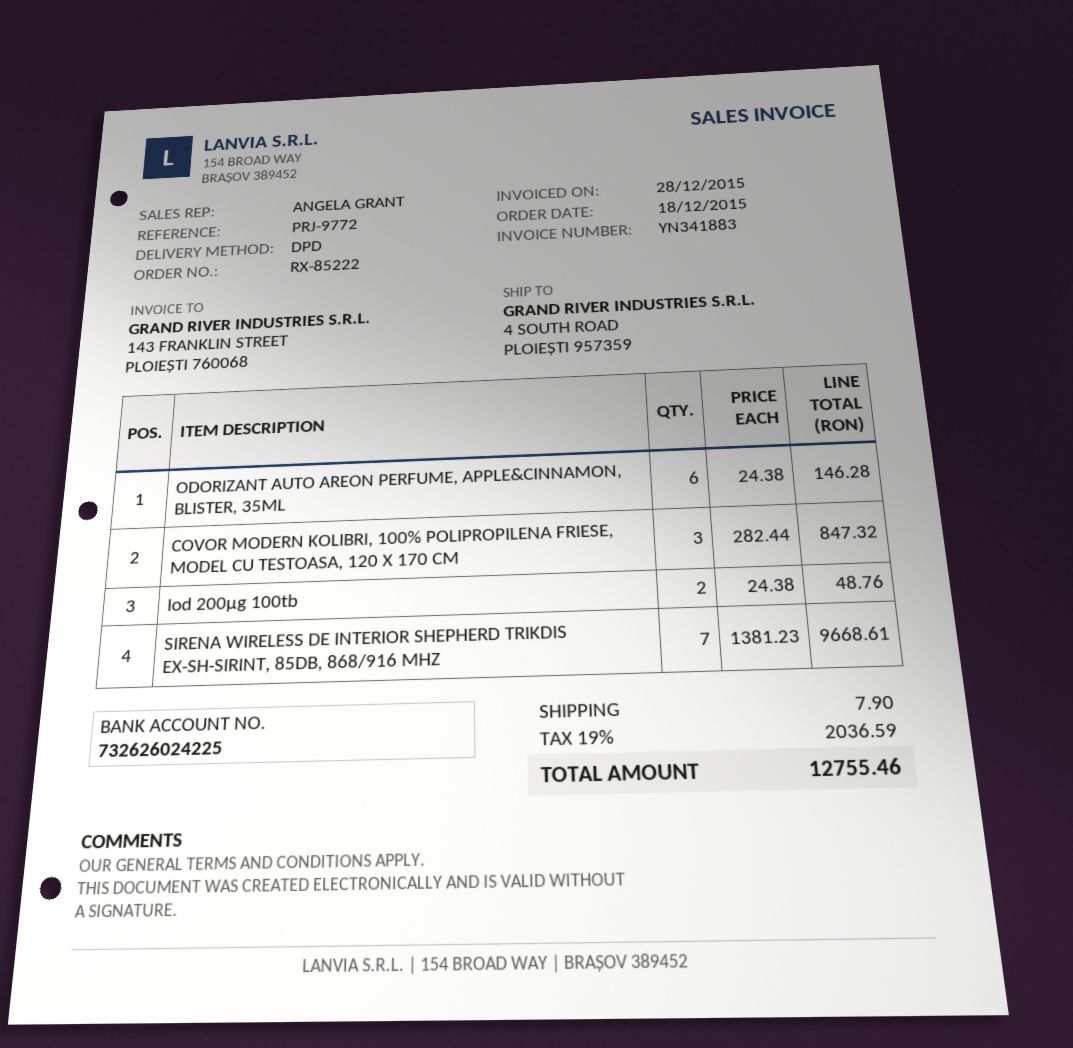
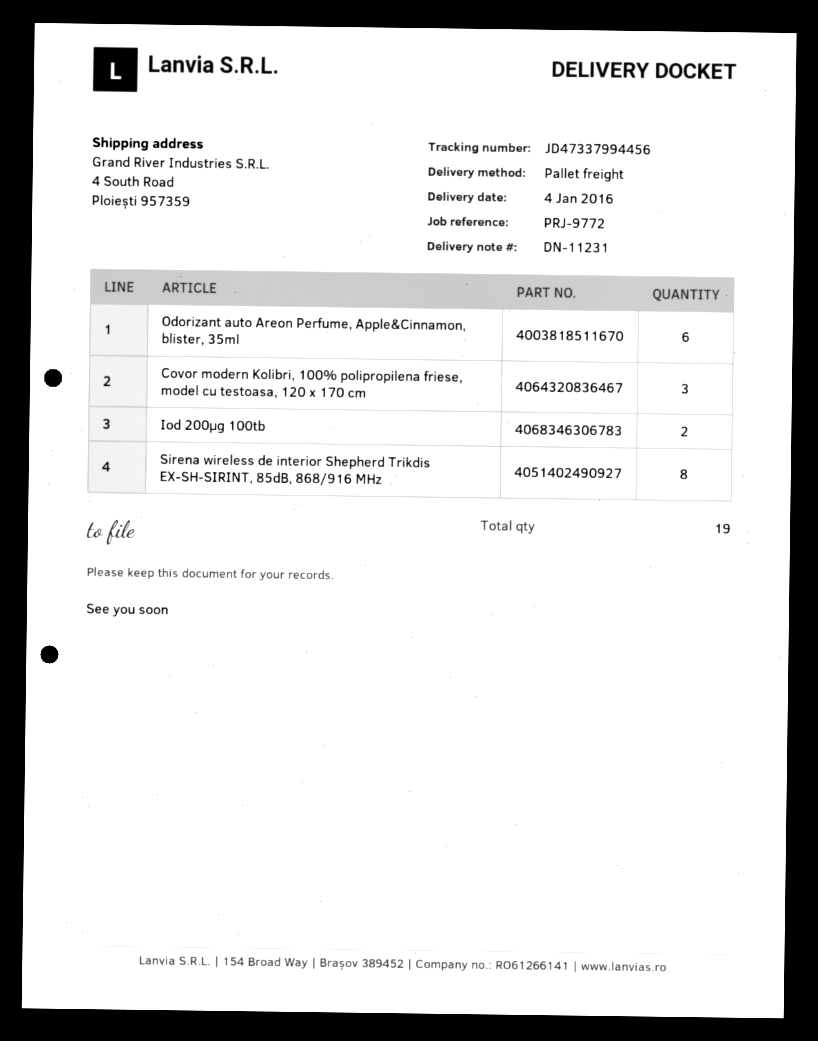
shipping method: DPD -> pallet freight
SIRENA WIRELESS DE INTERIOR SHEPHERD TRIKDIS EX-SH-SIRINT, 85DB, 868/916 MHZ: 7 -> 8

